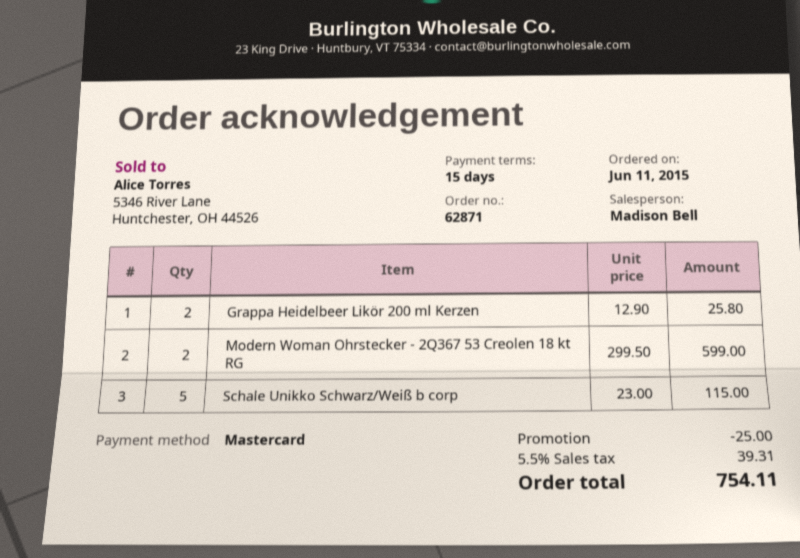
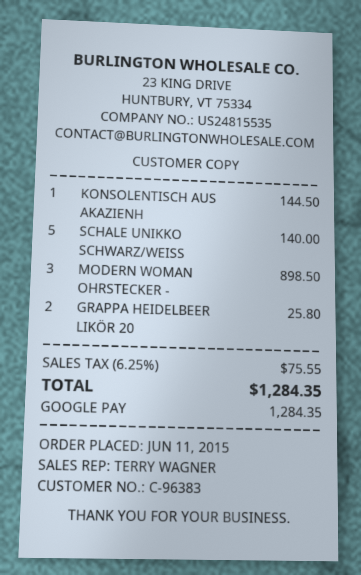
sales rep: Madison Bell -> TERRY WAGNER
payment method: Mastercard -> Google Pay
Modern Woman Ohrstecker - 2Q367 53 Creolen 18 kt RG: 2 for 599.00 -> 3 for 898.50
Schale Unikko Schwarz/Weiß b corp: 5 for 115.00 -> 5 for 140.00
KONSOLENTISCH AUS AKAZIENH: none -> 1 for 144.50
discount: 25.00 -> none
tax: 5.5% = 39.31 -> 6.25% = 75.55
total: 754.11 -> 1284.35

